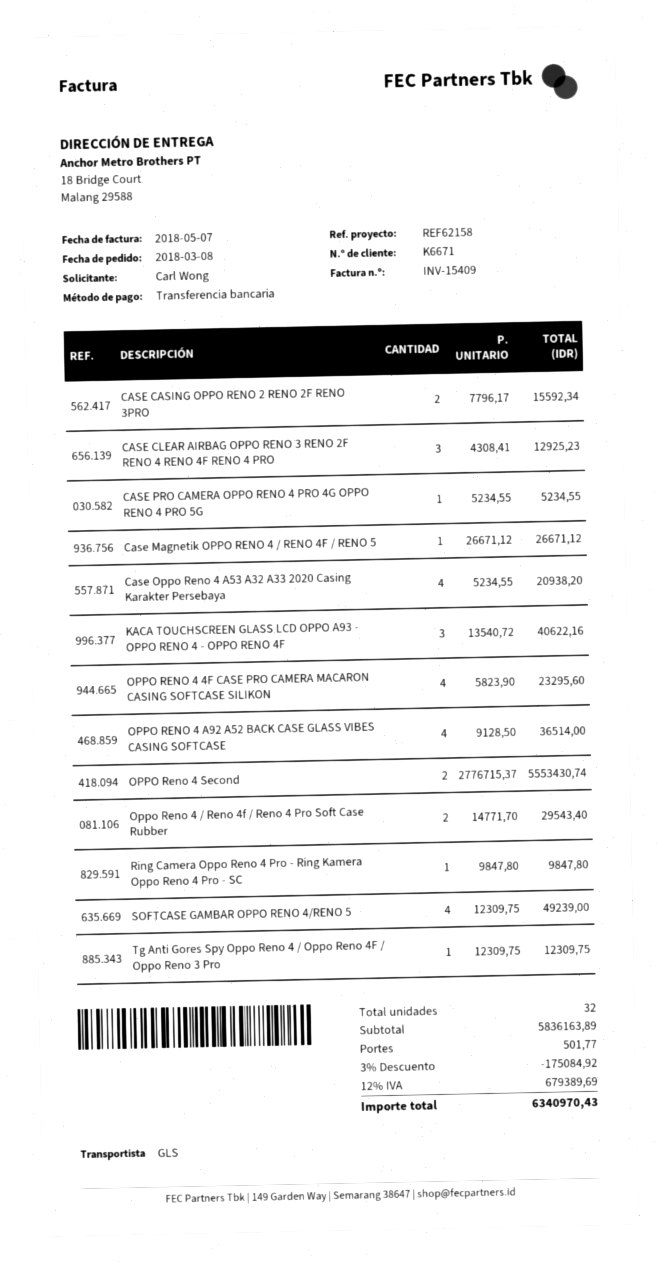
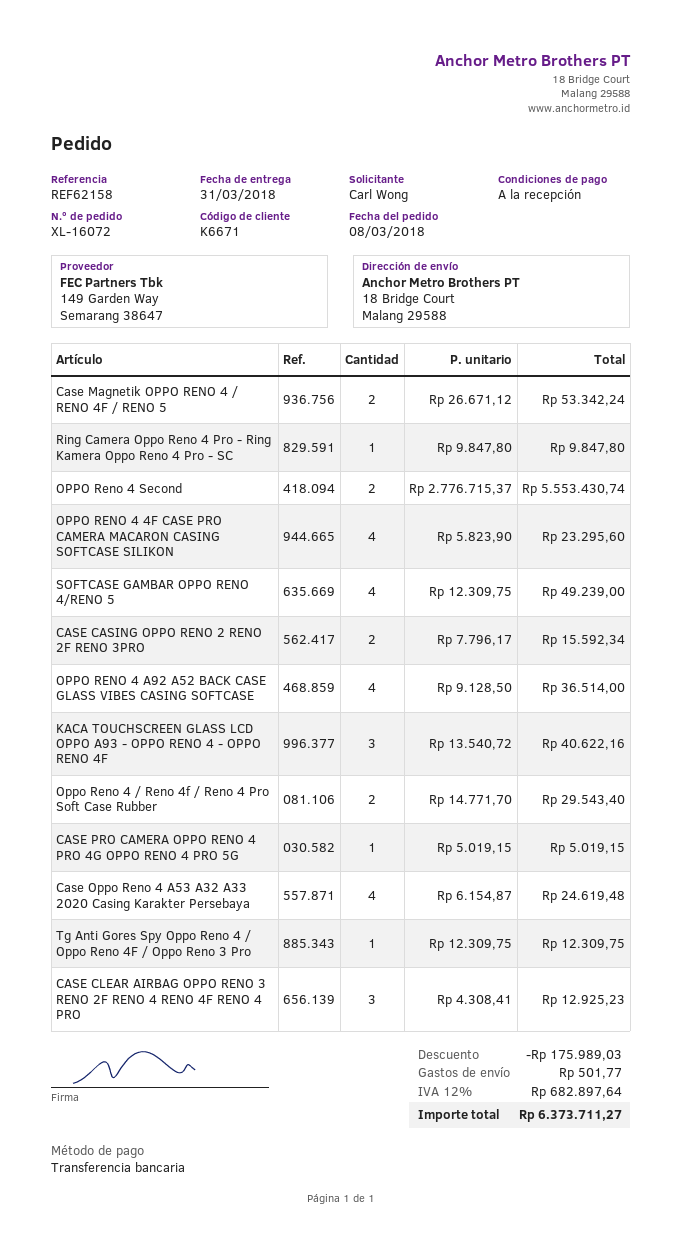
CASE PRO CAMERA OPPO RENO 4 PRO 4G OPPO RENO 4 PRO 5G: 1 x 5234.55 = 5234.55 -> 1 x 5019.15 = 5019.15
Case Magnetik OPPO RENO 4 / RENO 4F / RENO 5: 1 x 26671.12 = 26671.12 -> 2 x 26671.12 = 53342.24
Case Oppo Reno 4 A53 A32 A33 2020 Casing Karakter Persebaya: 4 x 5234.55 = 20938.20 -> 4 x 6154.87 = 24619.48
discount: 175084.92 -> 175989.03
tax: 12% = 679389.69 -> 12% = 682897.64
total: 6340970.43 -> 6373711.27

